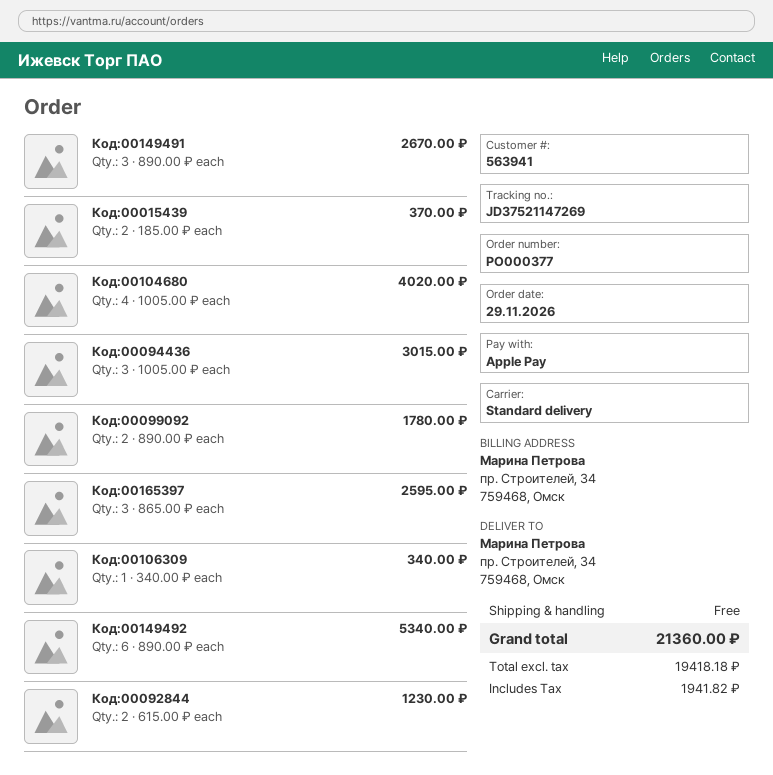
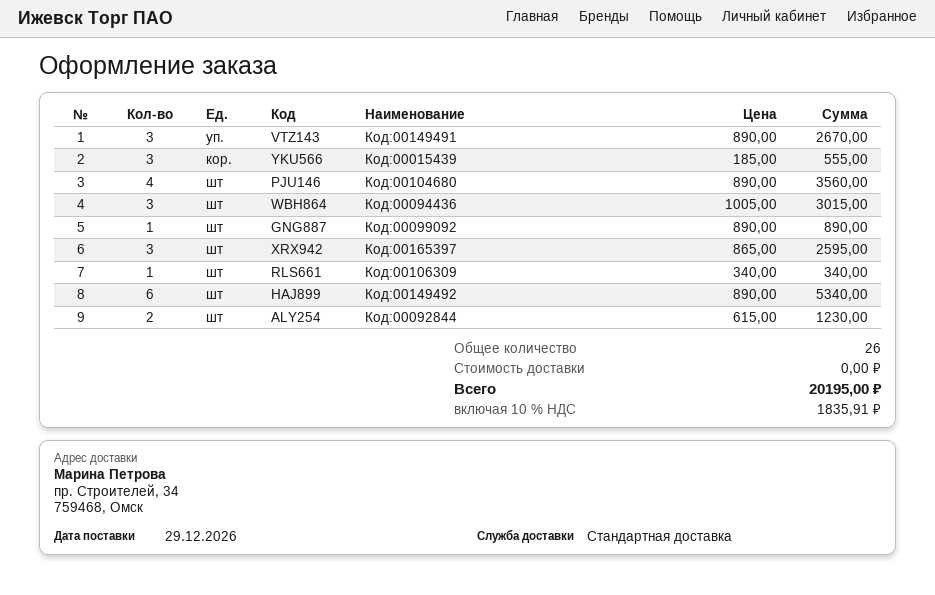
Код:00015439: 2 x 185.00 = 370.00 -> 3 x 185.00 = 555.00
Код:00104680: 4 x 1005.00 = 4020.00 -> 4 x 890.00 = 3560.00
Код:00099092: 2 x 890.00 = 1780.00 -> 1 x 890.00 = 890.00
tax: 1941.82 -> 1835.91
total: 21360.00 -> 20195.00

